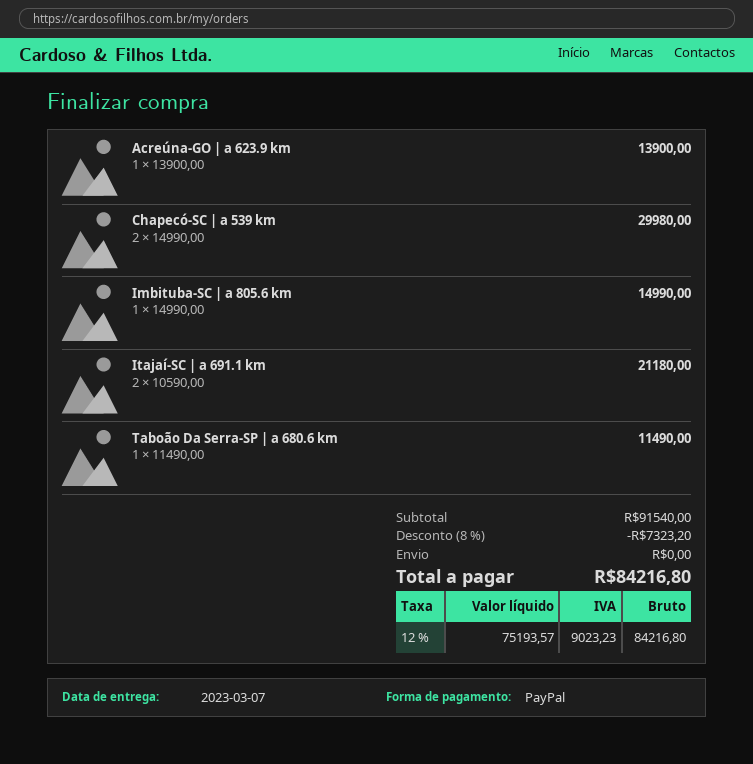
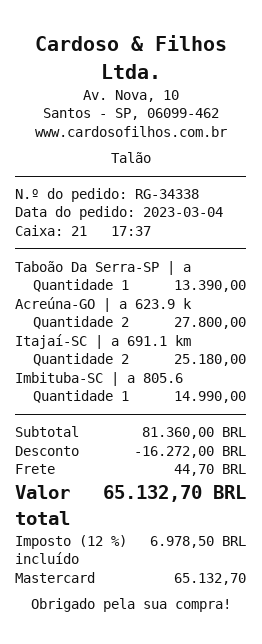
payment method: PayPal -> Mastercard
Acreúna-GO | a 623.9 km: 1 for 13900.00 -> 2 for 27800.00
Chapecó-SC | a 539 km: 2 for 29980.00 -> none
Itajaí-SC | a 691.1 km: 2 for 21180.00 -> 2 for 25180.00
Taboão Da Serra-SP | a 680.6 km: 1 for 11490.00 -> 1 for 13390.00
subtotal: 91540.00 -> 81360.00
discount: 7323.20 -> 16272.00
shipping: 0.00 -> 44.70
tax: 12% = 9023.23 -> 12% = 6978.50
total: 84216.80 -> 65132.70

